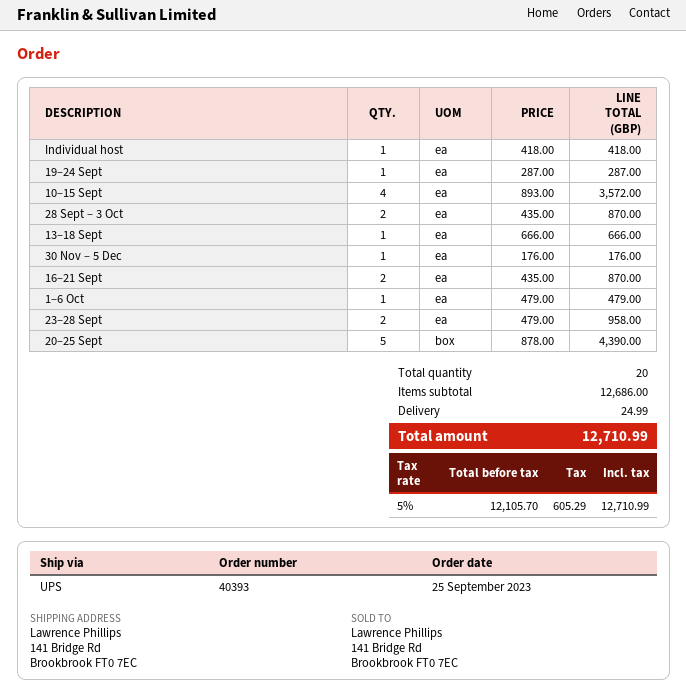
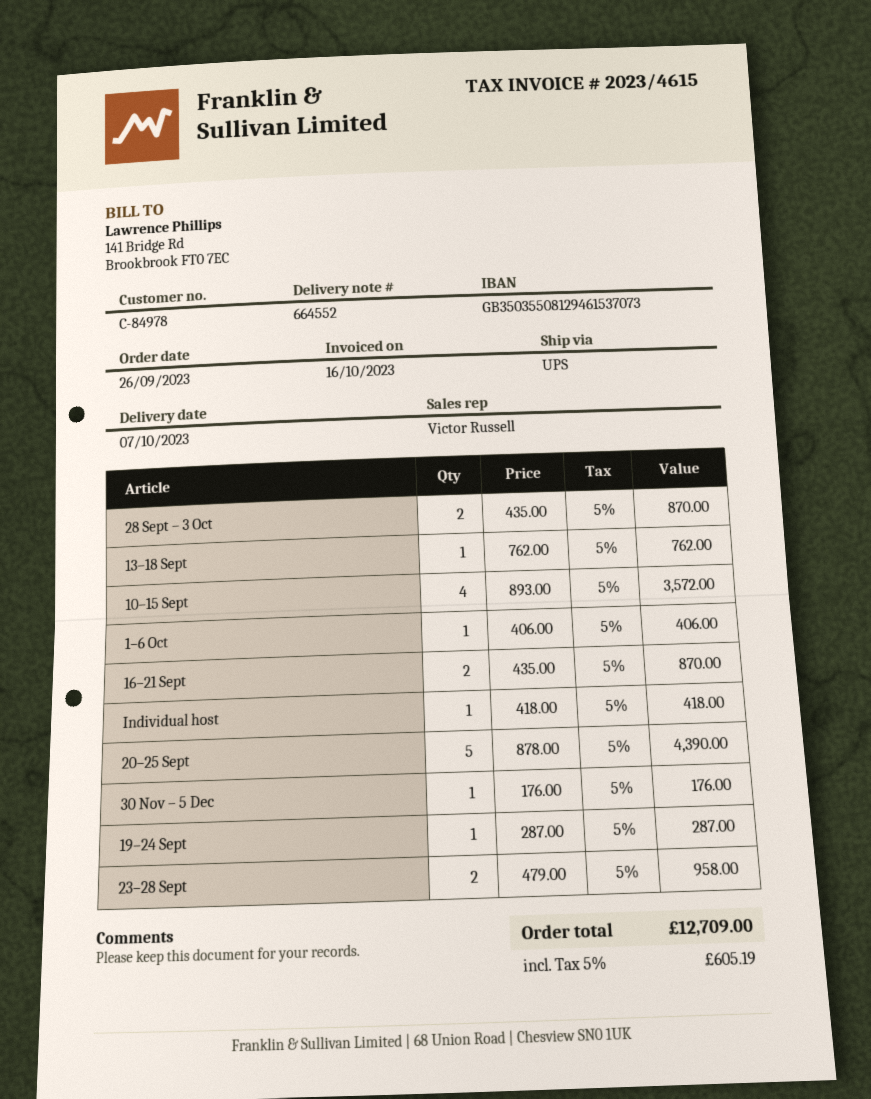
order date: 2023-09-25 -> 2023-09-26
13–18 Sept: 1 x 666.00 = 666.00 -> 1 x 762.00 = 762.00
1–6 Oct: 1 x 479.00 = 479.00 -> 1 x 406.00 = 406.00
shipping: 24.99 -> none
tax: 5% = 605.29 -> 5% = 605.19
total: 12710.99 -> 12709.00

